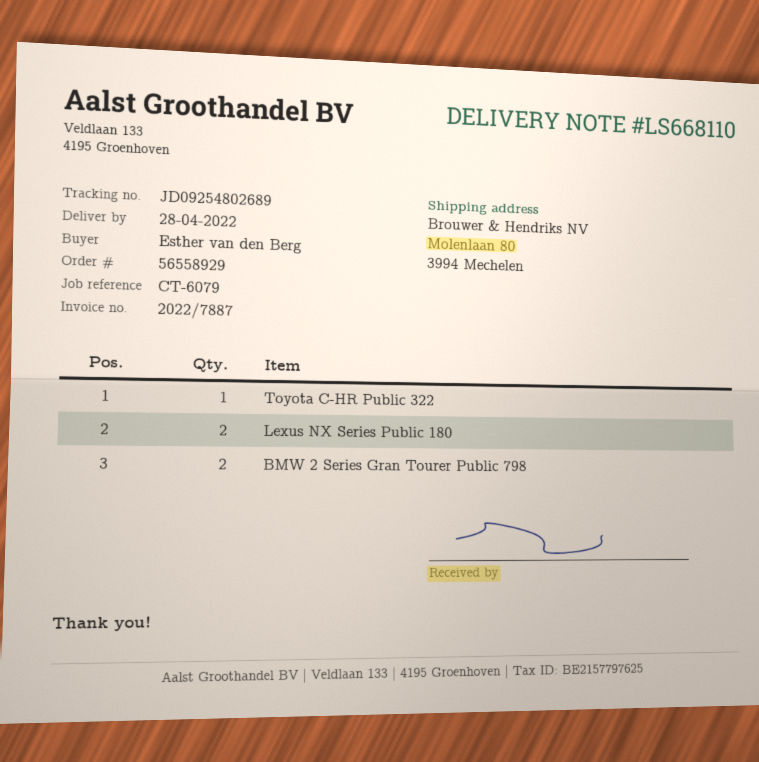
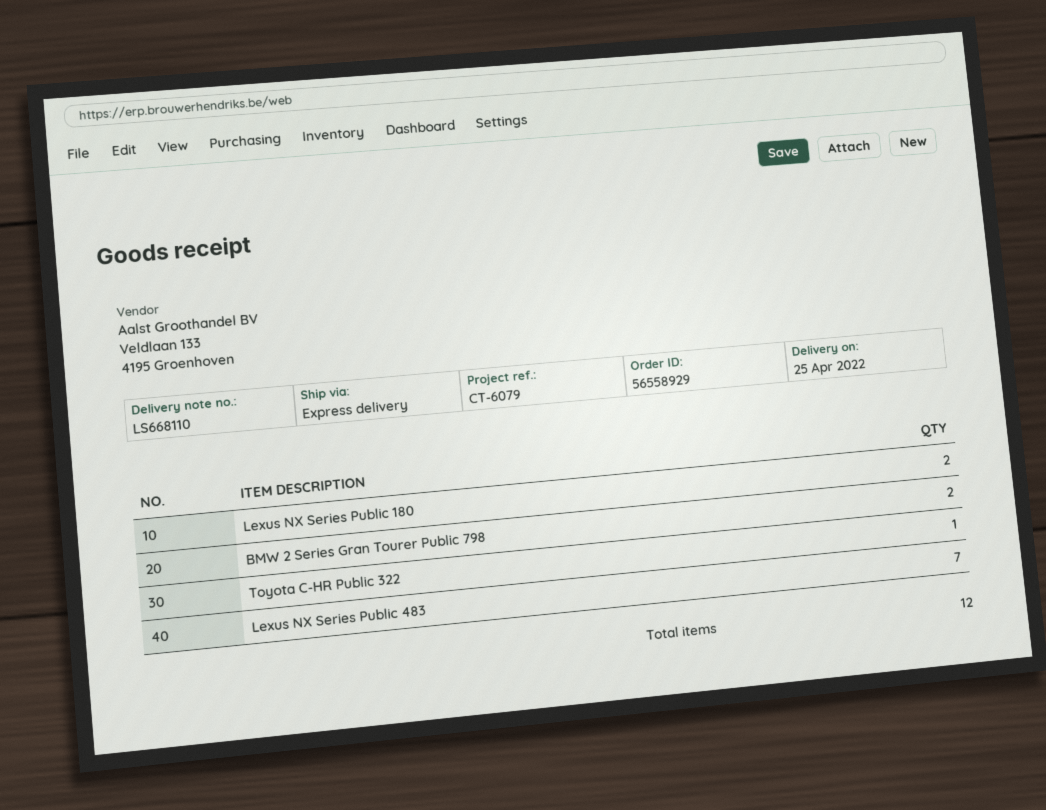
delivery date: 2022-04-28 -> 2022-04-25
Lexus NX Series Public 483: none -> 7

